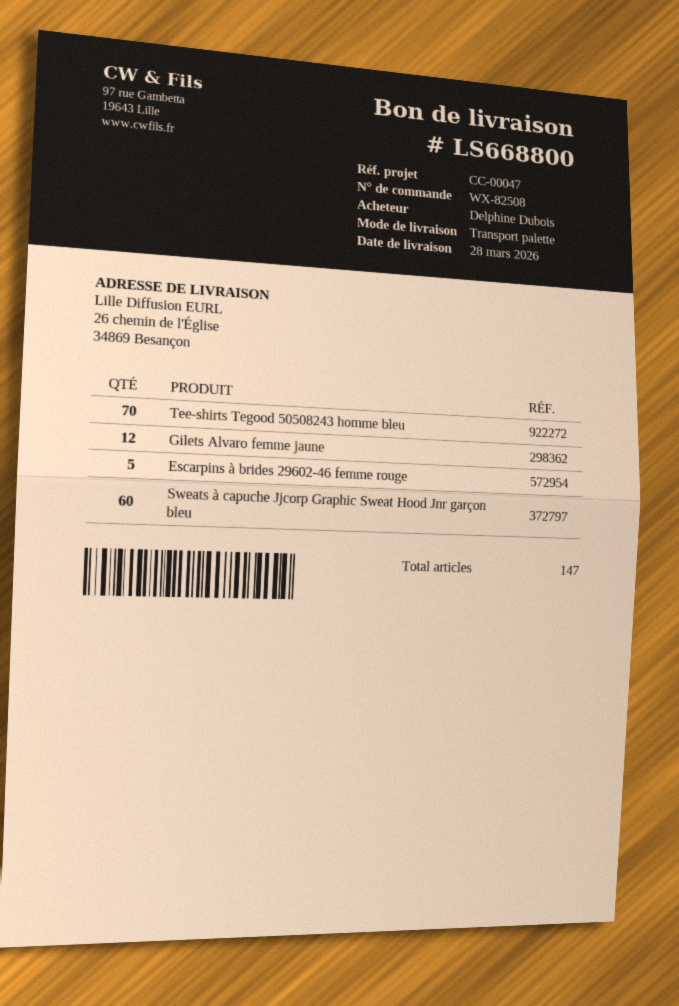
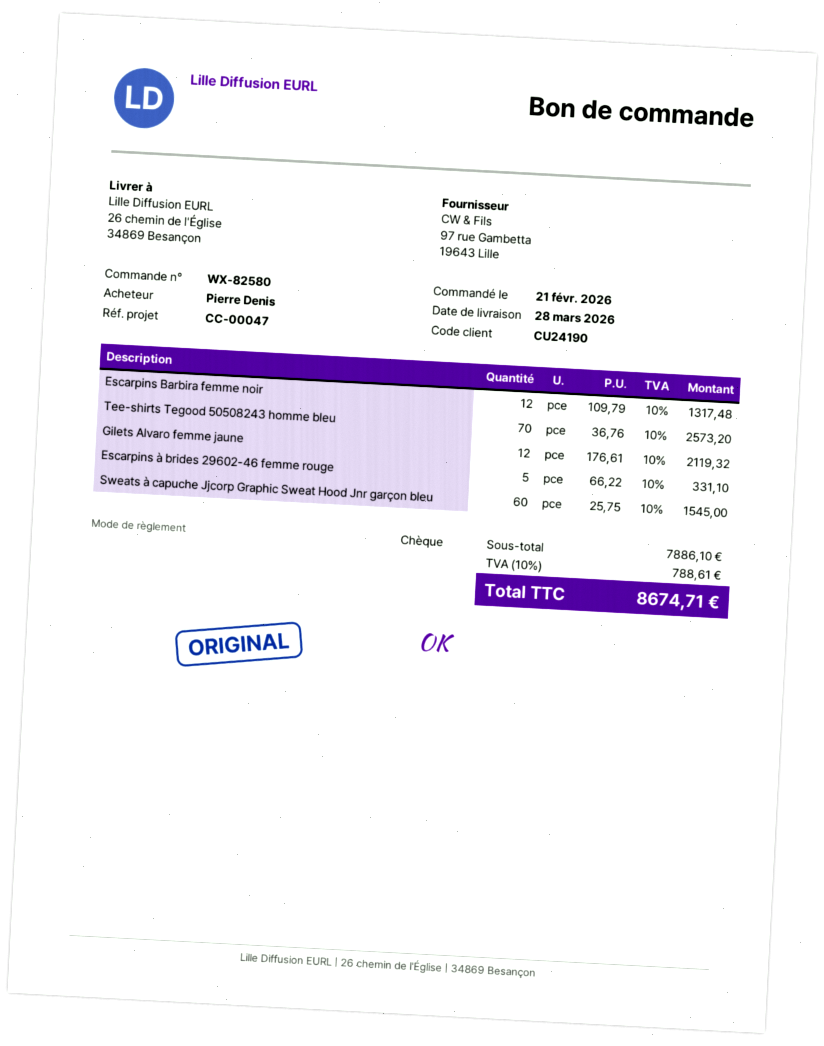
order number: WX-82508 -> WX-82580
ordered by: Delphine Dubois -> Pierre Denis
Escarpins Barbira femme noir: none -> 12

